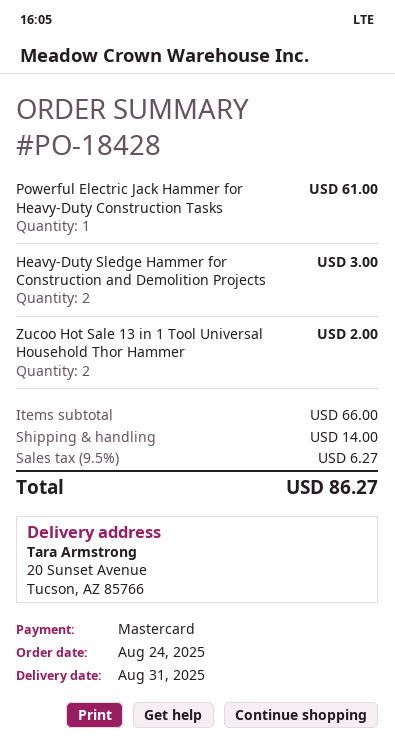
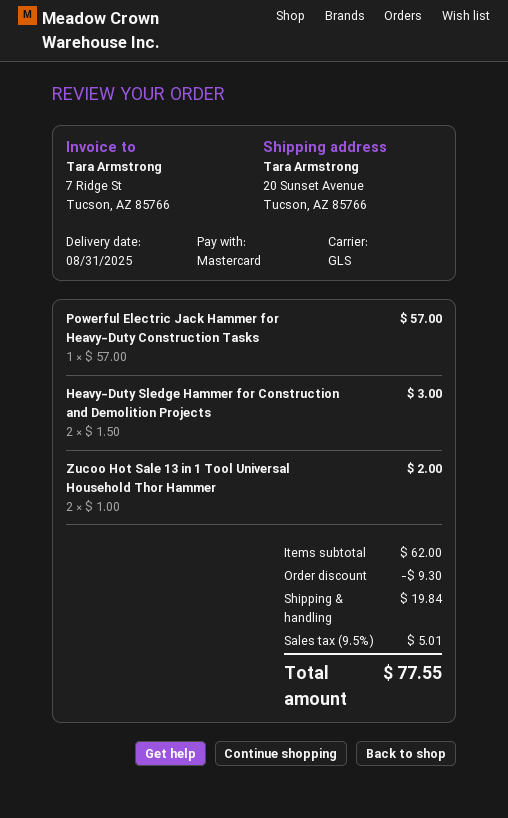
Powerful Electric Jack Hammer for Heavy-Duty Construction Tasks: 1 for 61.00 -> 1 for 57.00
subtotal: 66.00 -> 62.00
discount: none -> 9.30
shipping: 14.00 -> 19.84
tax: 9.5% = 6.27 -> 9.5% = 5.01
total: 86.27 -> 77.55

